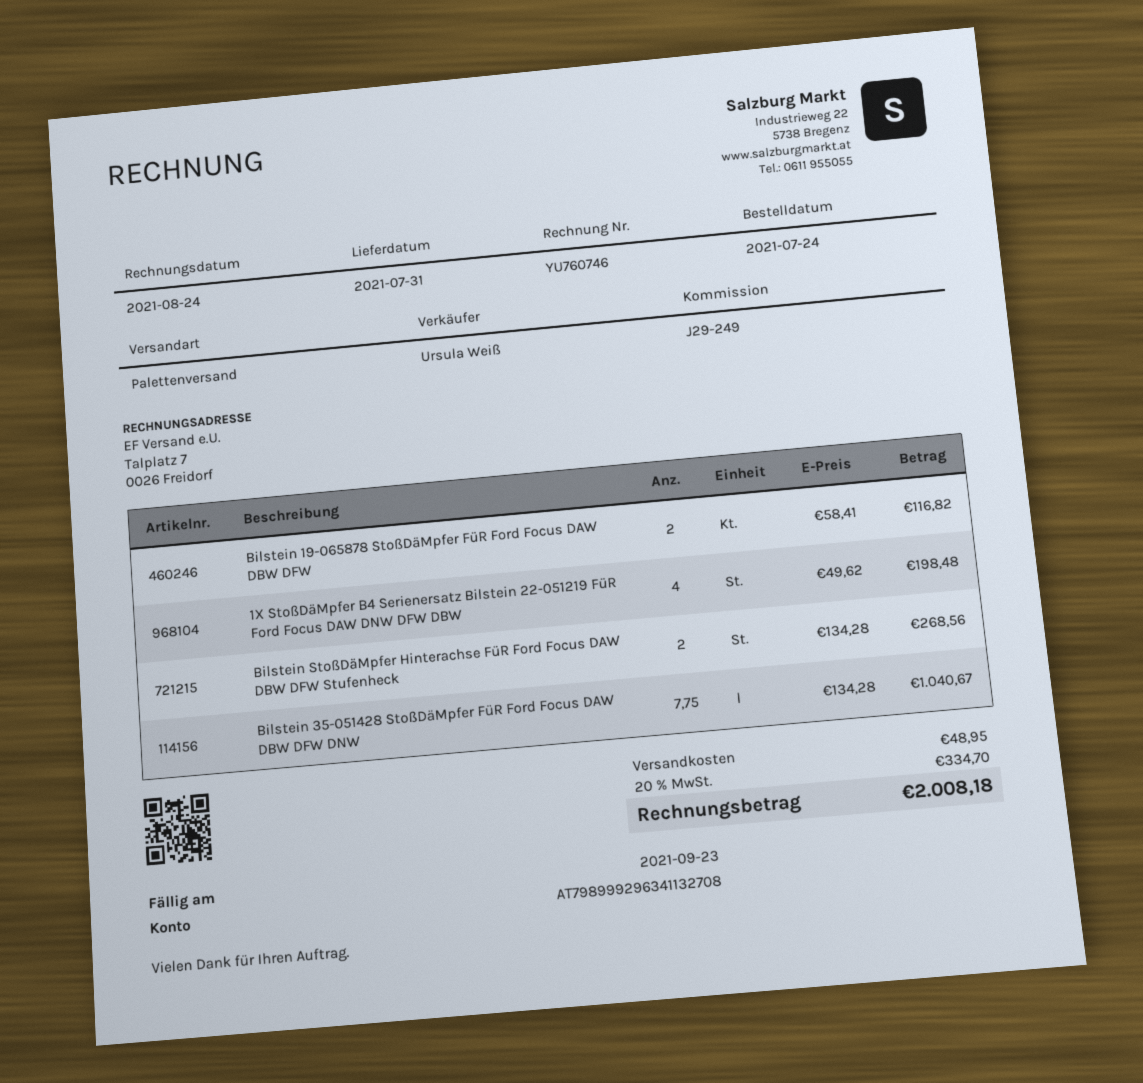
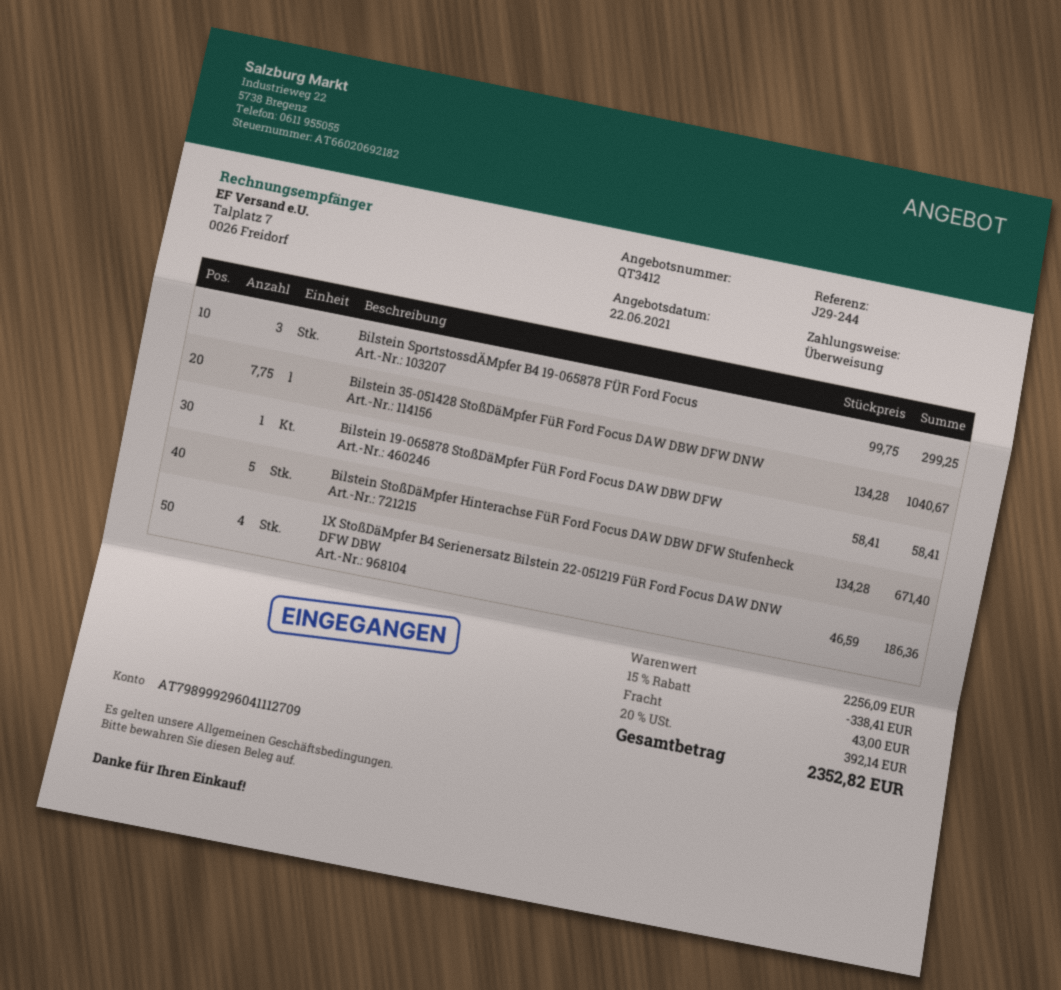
reference: J29-249 -> J29-244
bank account: AT798999296341132708 -> AT798999296041112709
Bilstein 19-065878 StoßDäMpfer FüR Ford Focus DAW DBW DFW: 2 x 58.41 = 116.82 -> 1 x 58.41 = 58.41
1X StoßDäMpfer B4 Serienersatz Bilstein 22-051219 FüR Ford Focus DAW DNW DFW DBW: 4 x 49.62 = 198.48 -> 4 x 46.59 = 186.36
Bilstein StoßDäMpfer Hinterachse FüR Ford Focus DAW DBW DFW Stufenheck: 2 x 134.28 = 268.56 -> 5 x 134.28 = 671.40
Bilstein SportstossdÄMpfer B4 19-065878 FÜR Ford Focus: none -> 3 x 99.75 = 299.25
discount: none -> 15% = 338.41
shipping: 48.95 -> 43.00
tax: 20% = 334.70 -> 20% = 392.14
total: 2008.18 -> 2352.82

